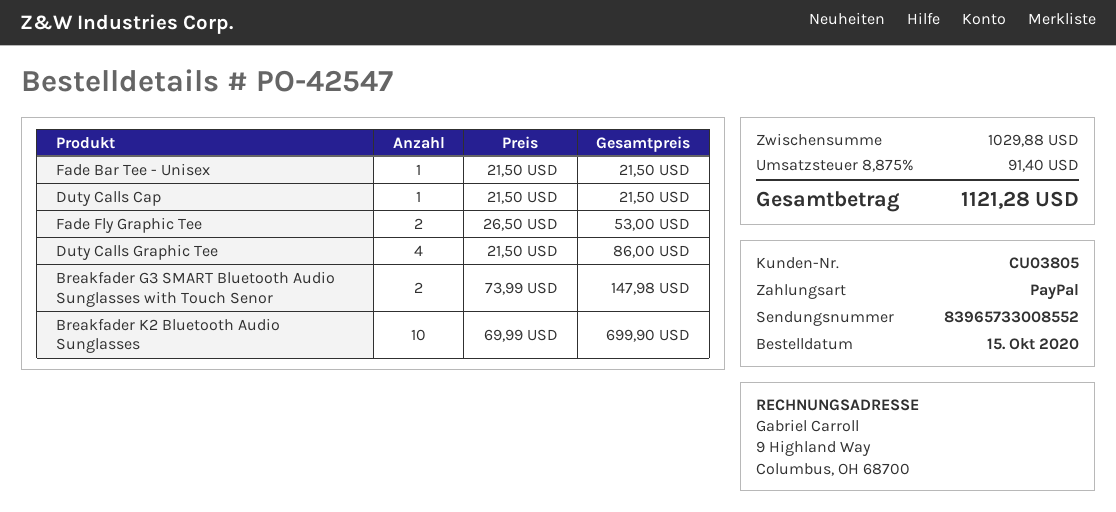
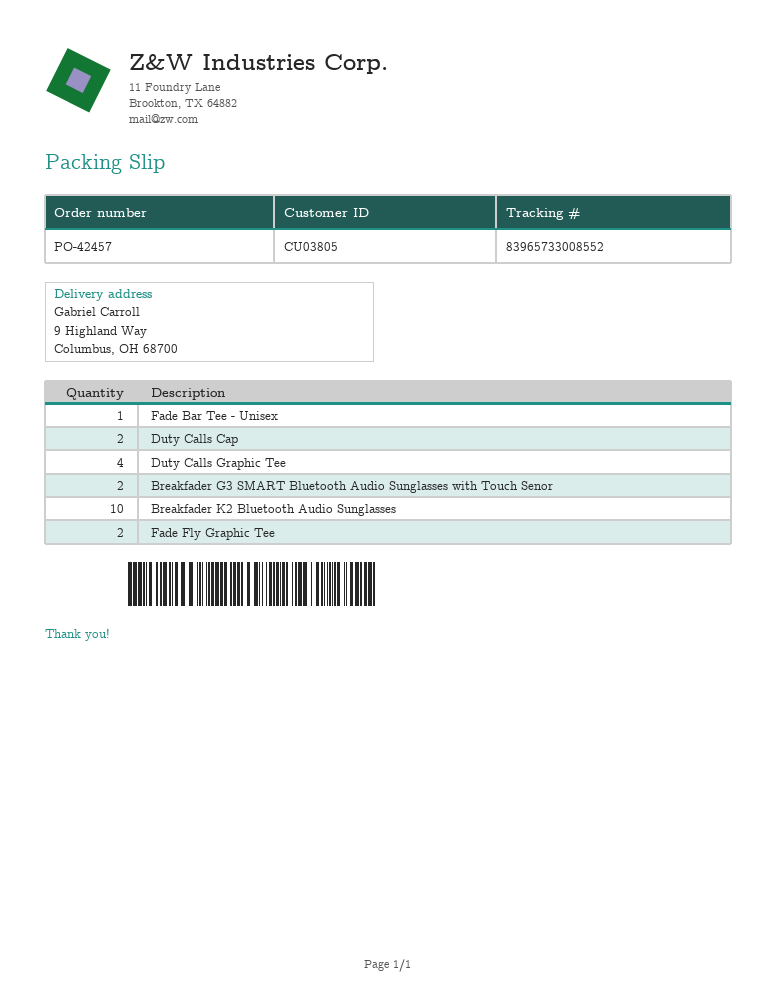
order number: PO-42547 -> PO-42457
Duty Calls Cap: 1 -> 2

